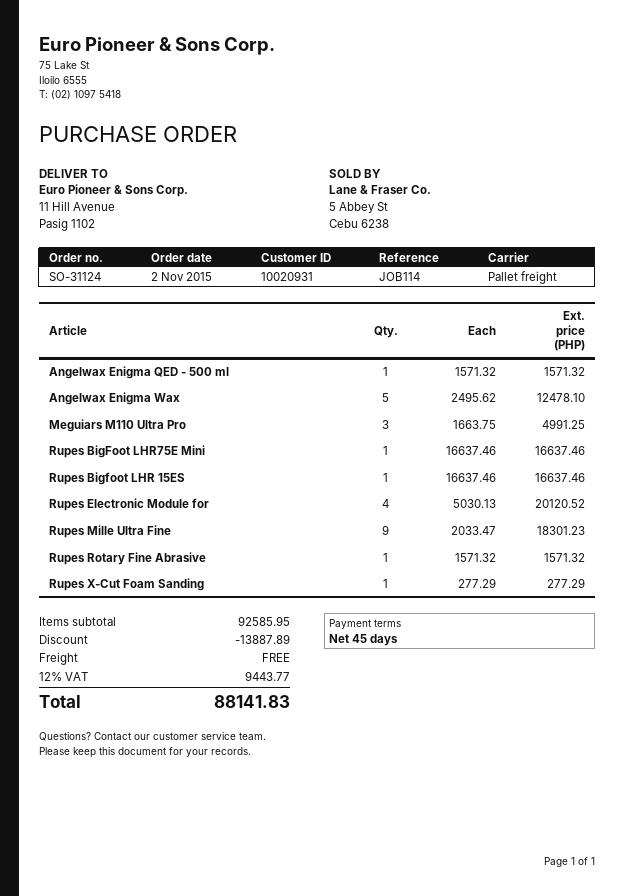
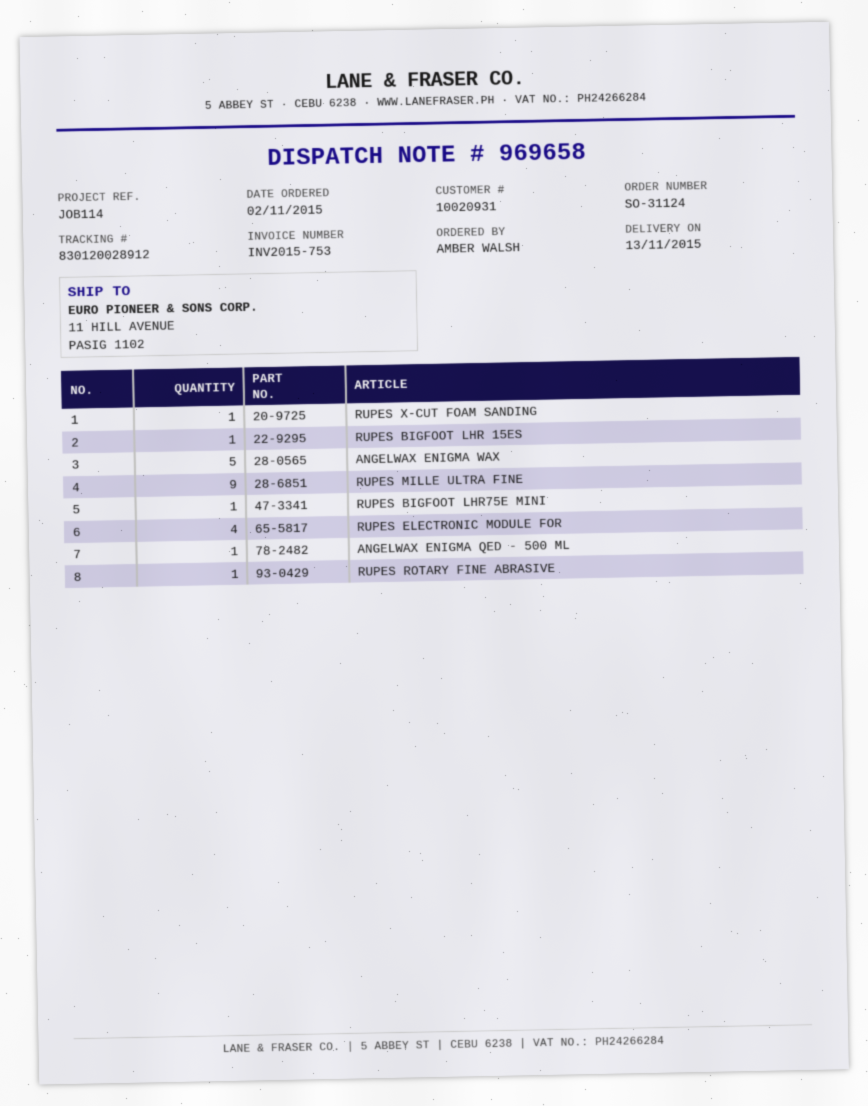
Meguiars M110 Ultra Pro: 3 -> none

